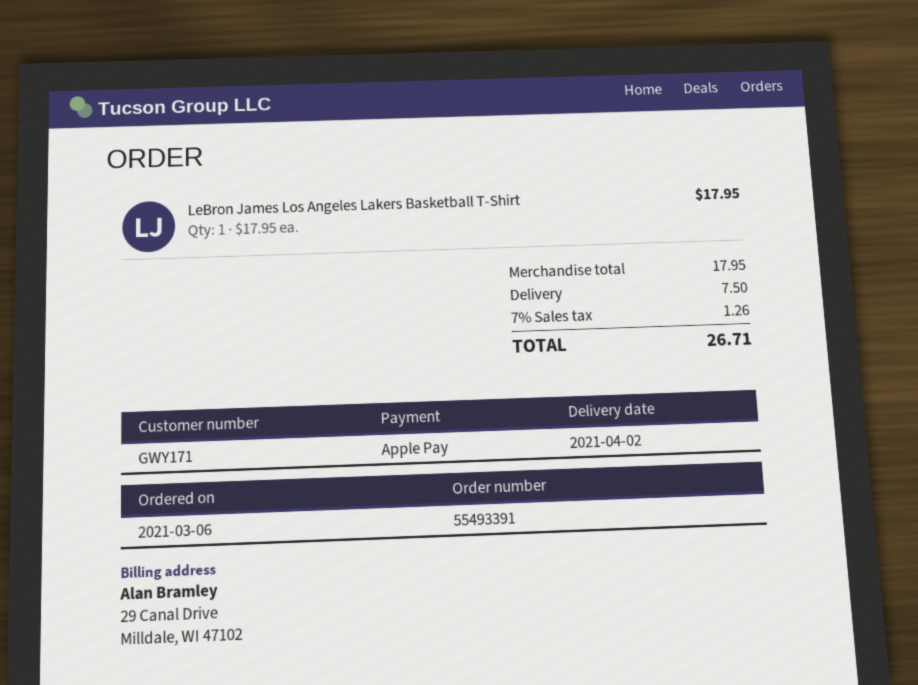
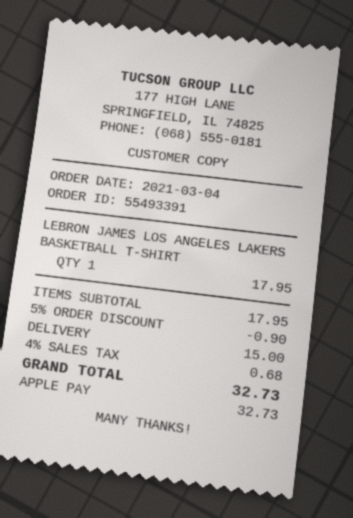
order date: 2021-03-06 -> 2021-03-04
discount: none -> 5% = 0.90
shipping: 7.50 -> 15.00
tax: 7% = 1.26 -> 4% = 0.68
total: 26.71 -> 32.73

